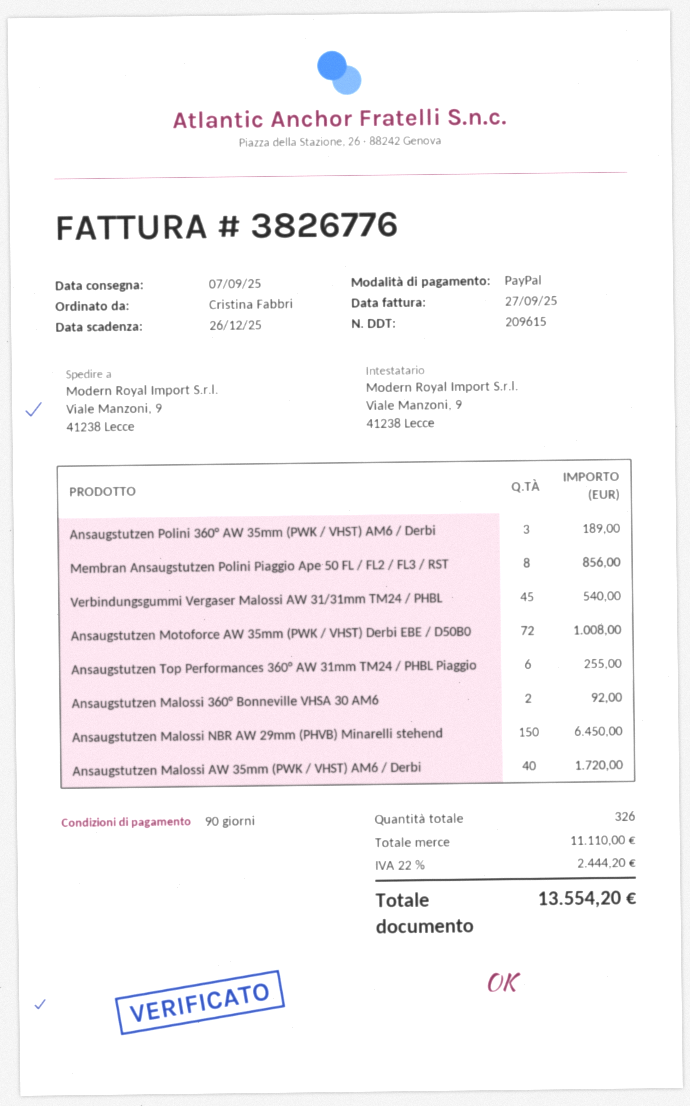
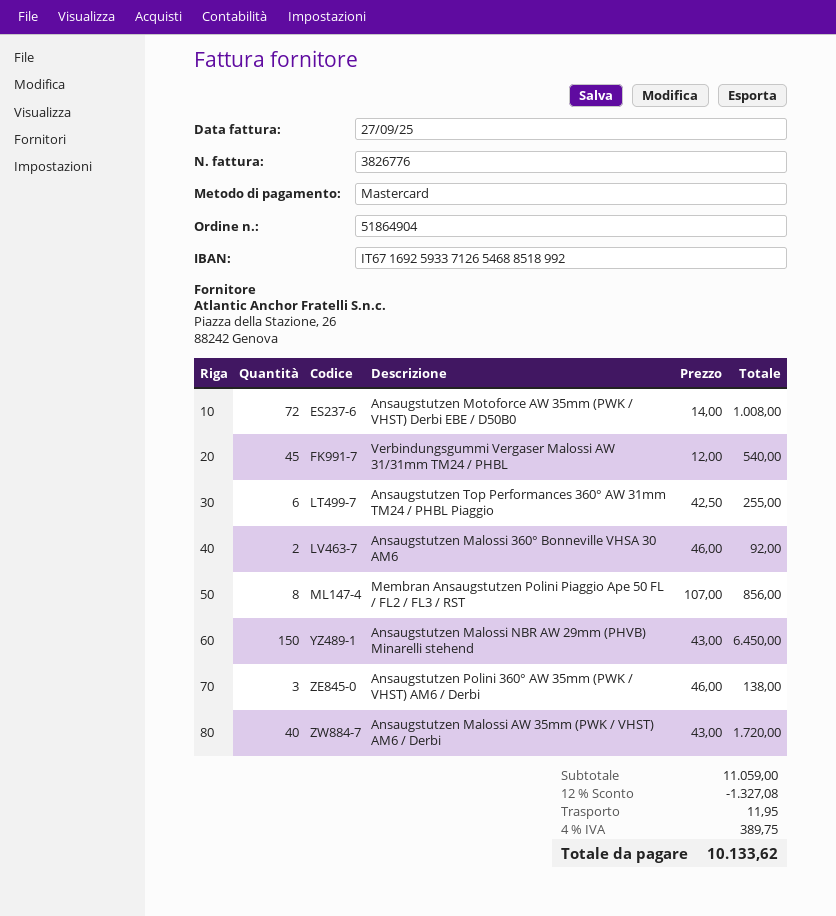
payment method: PayPal -> Mastercard
Ansaugstutzen Polini 360° AW 35mm (PWK / VHST) AM6 / Derbi: 3 for 189.00 -> 3 for 138.00
subtotal: 11110.00 -> 11059.00
discount: none -> 12% = 1327.08
shipping: none -> 11.95
tax: 22% = 2444.20 -> 4% = 389.75
total: 13554.20 -> 10133.62

